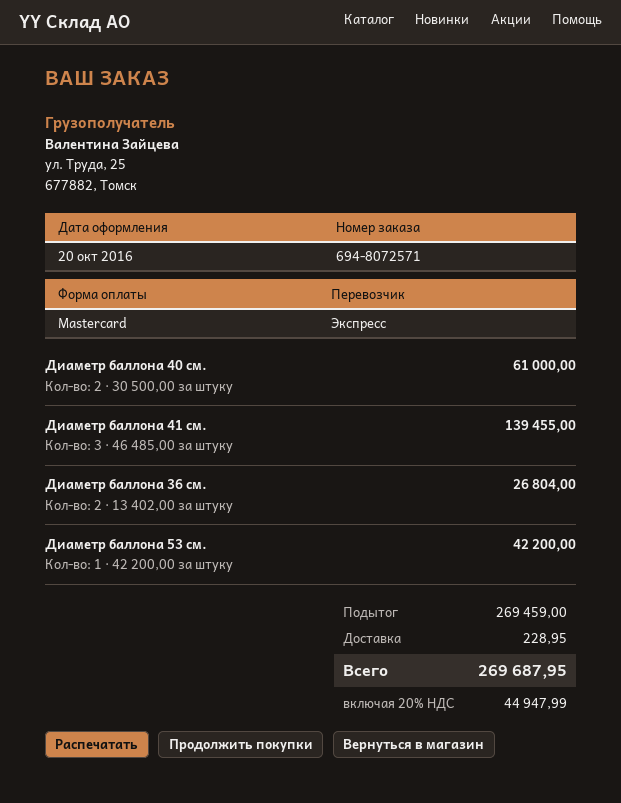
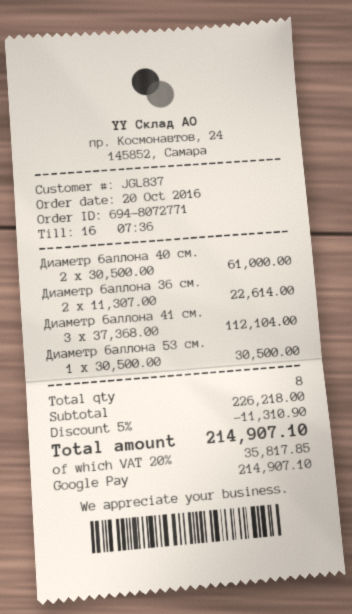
order number: 694-8072571 -> 694-8072771
payment method: Mastercard -> Google Pay
Диаметр баллона 41 см.: 3 x 46485.00 = 139455.00 -> 3 x 37368.00 = 112104.00
Диаметр баллона 36 см.: 2 x 13402.00 = 26804.00 -> 2 x 11307.00 = 22614.00
Диаметр баллона 53 см.: 1 x 42200.00 = 42200.00 -> 1 x 30500.00 = 30500.00
subtotal: 269459.00 -> 226218.00
discount: none -> 5% = 11310.90
shipping: 228.95 -> none
tax: 20% = 44947.99 -> 20% = 35817.85
total: 269687.95 -> 214907.10

